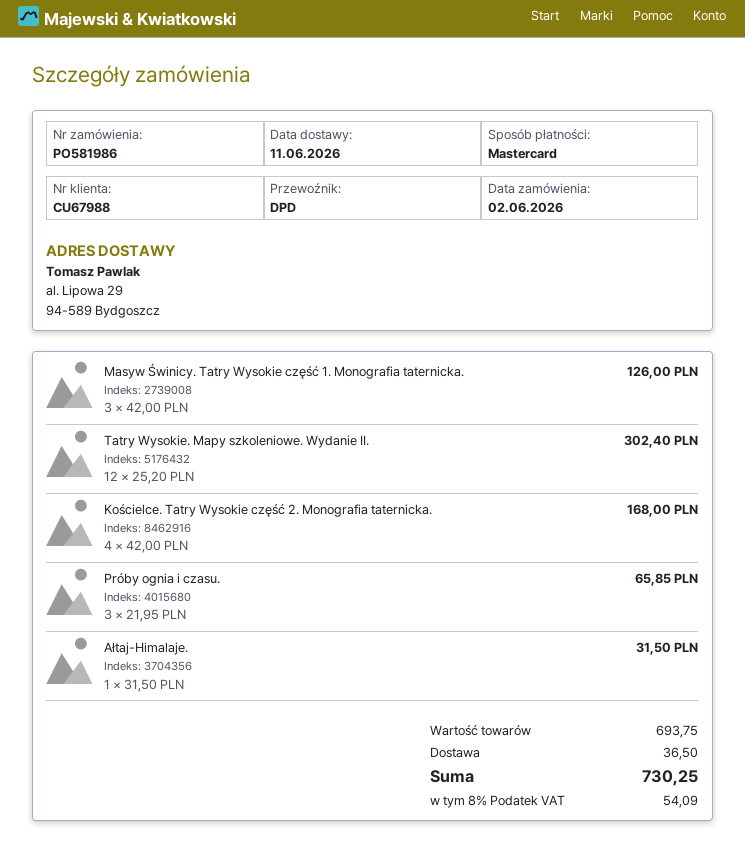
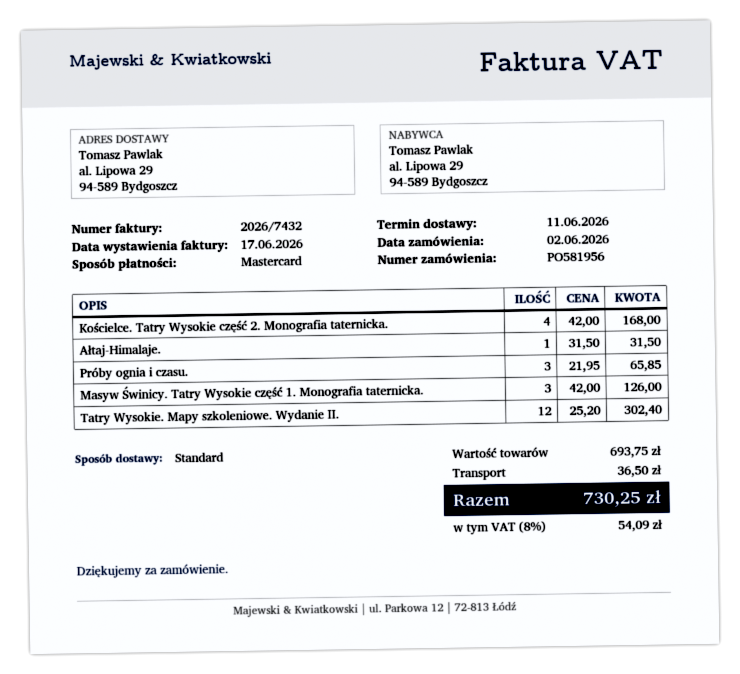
order number: PO581986 -> PO581956
shipping method: DPD -> standard

